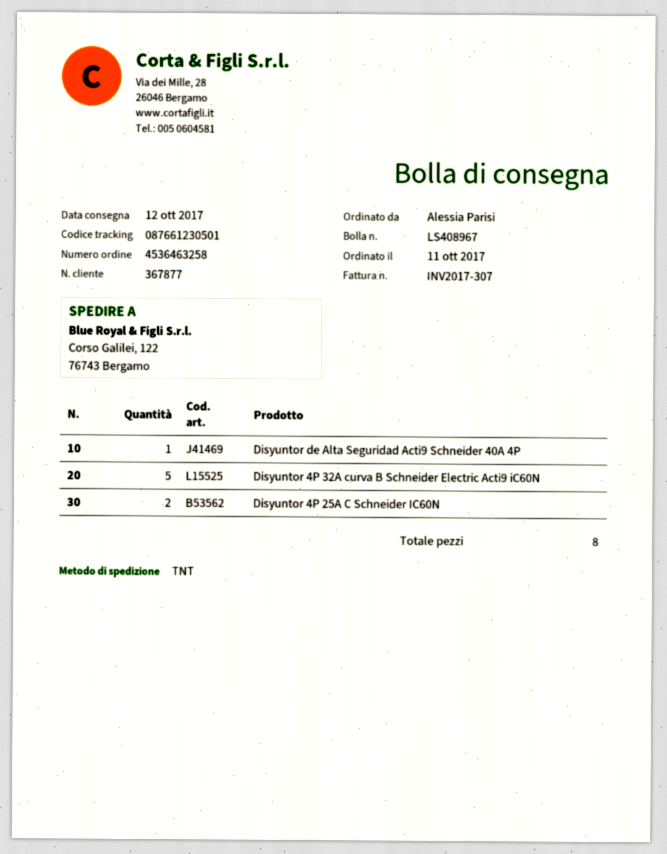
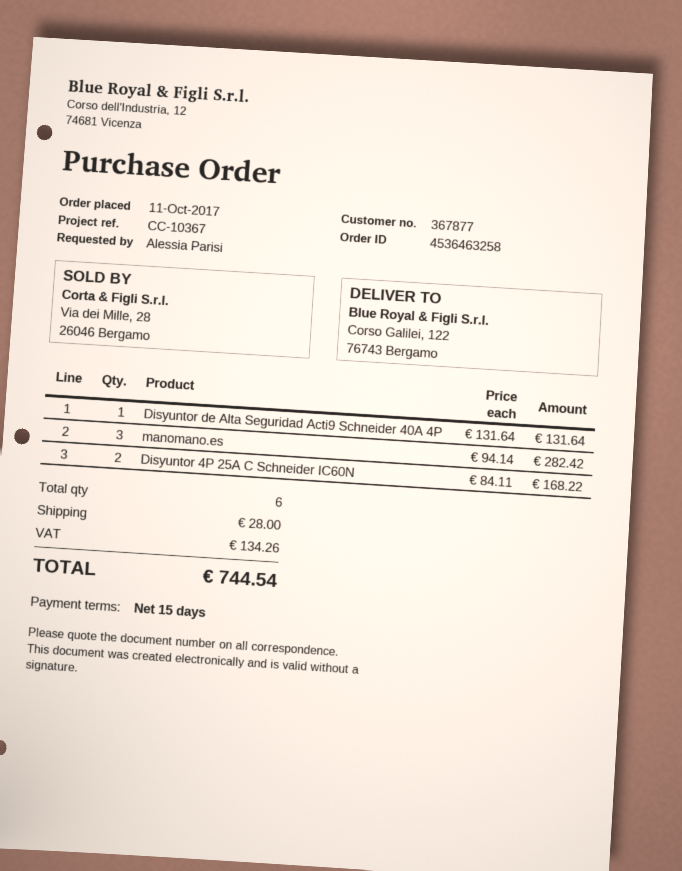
Disyuntor 4P 32A curva B Schneider Electric Acti9 iC60N: 5 -> none
manomano.es: none -> 3
total quantity: 8 -> 6

